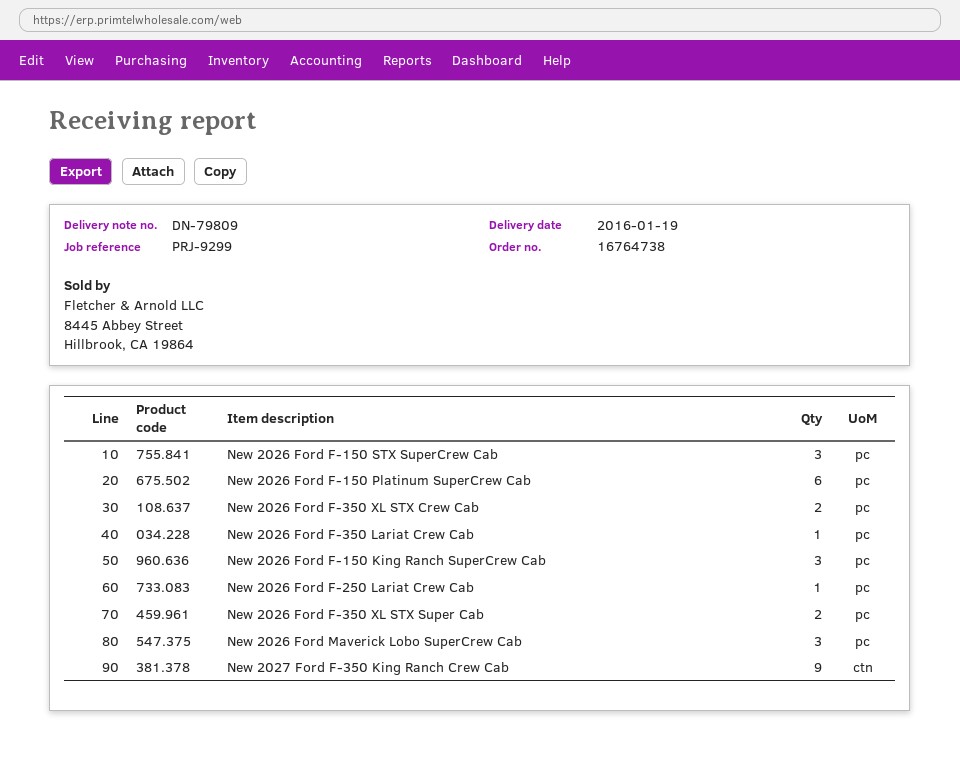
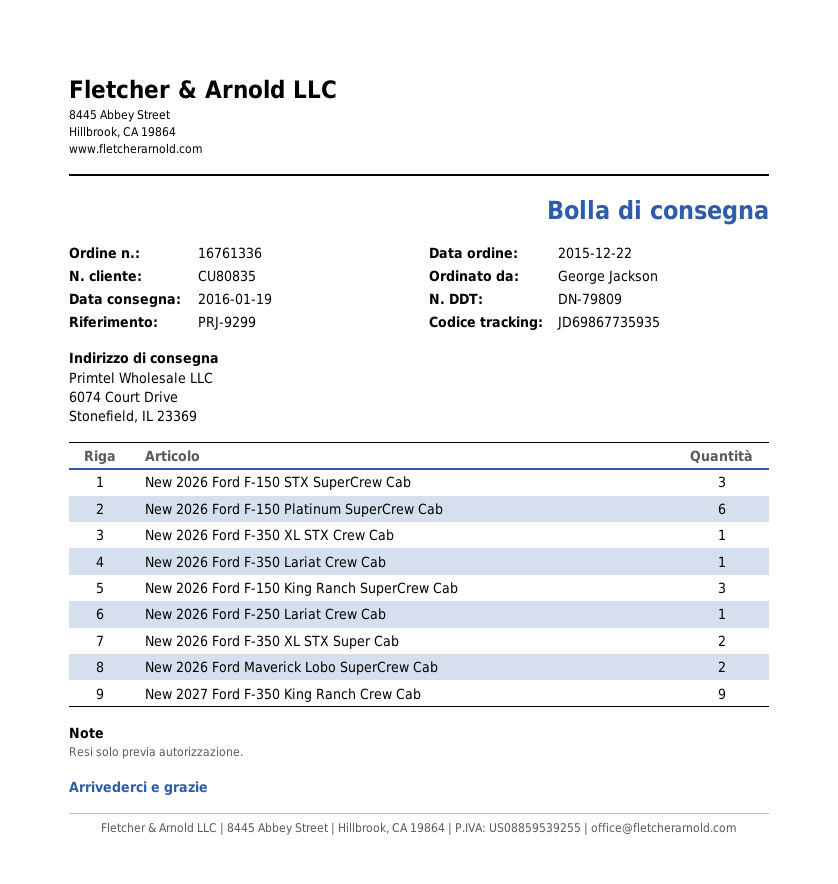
order number: 16764738 -> 16761336
New 2026 Ford F-350 XL STX Crew Cab: 2 -> 1
New 2026 Ford Maverick Lobo SuperCrew Cab: 3 -> 2

